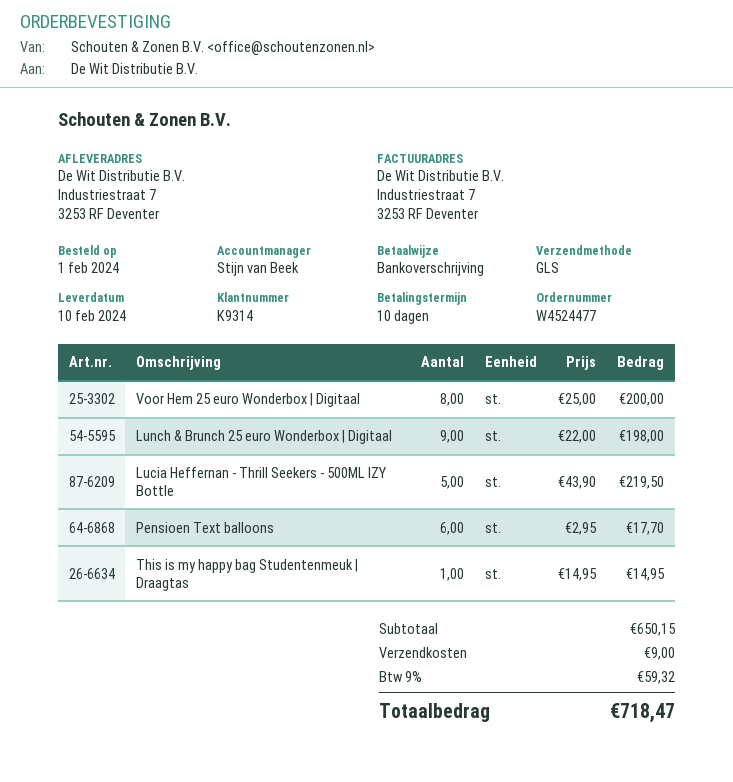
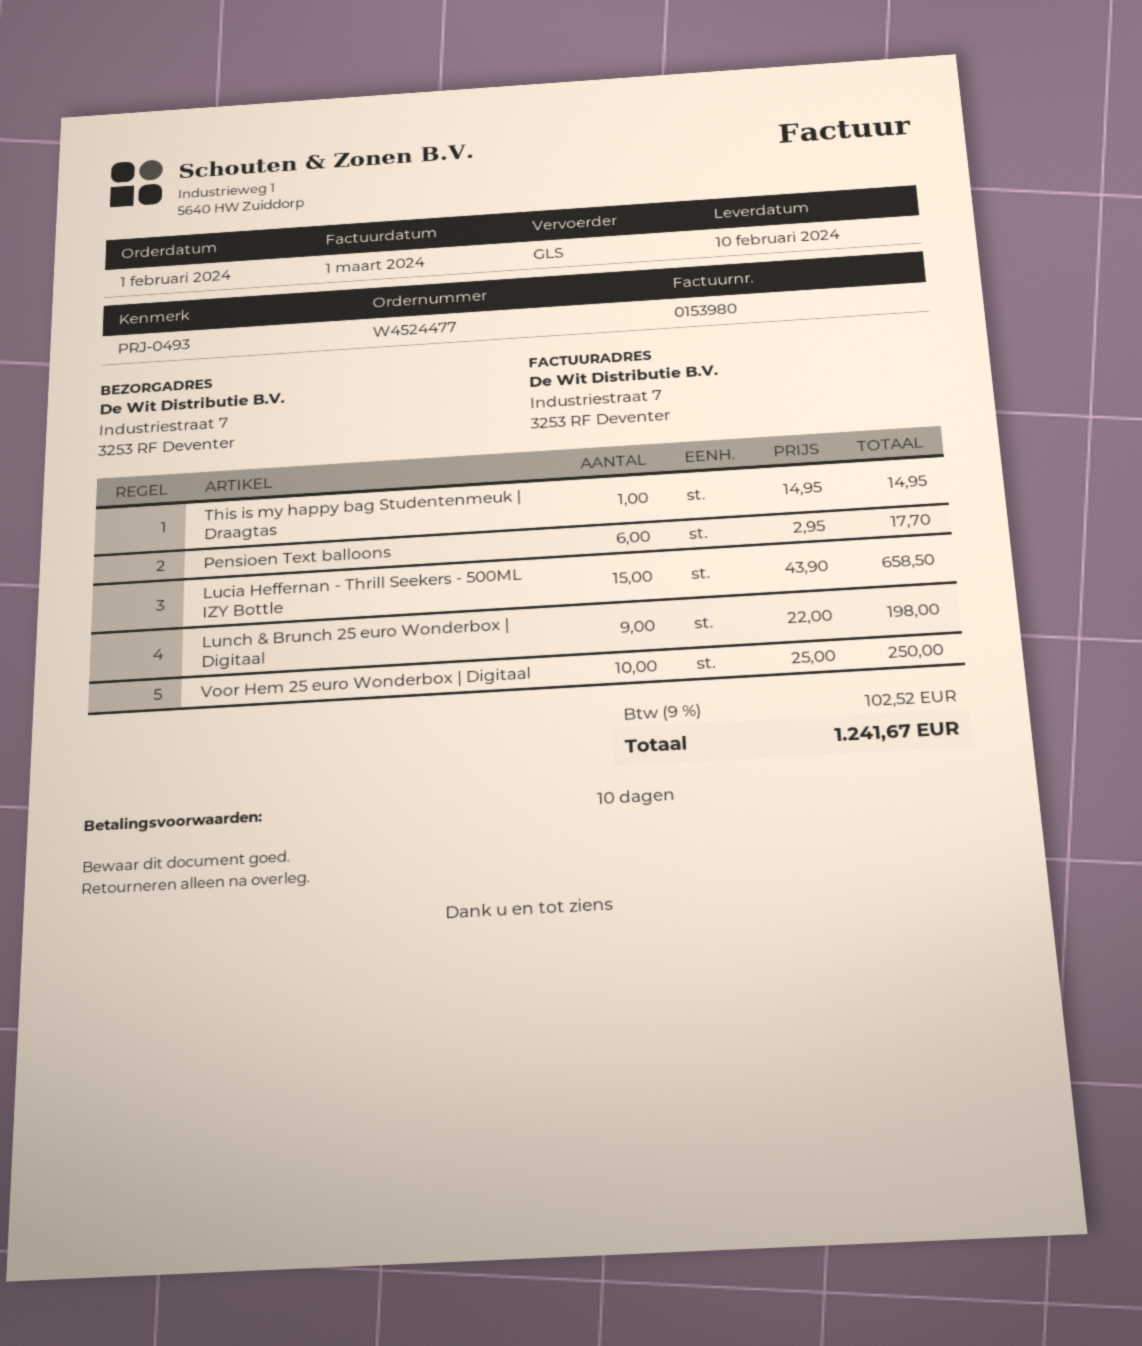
Voor Hem 25 euro Wonderbox | Digitaal: 8 x 25.00 = 200.00 -> 10 x 25.00 = 250.00
Lucia Heffernan - Thrill Seekers - 500ML IZY Bottle: 5 x 43.90 = 219.50 -> 15 x 43.90 = 658.50
shipping: 9.00 -> none
tax: 9% = 59.32 -> 9% = 102.52
total: 718.47 -> 1241.67

